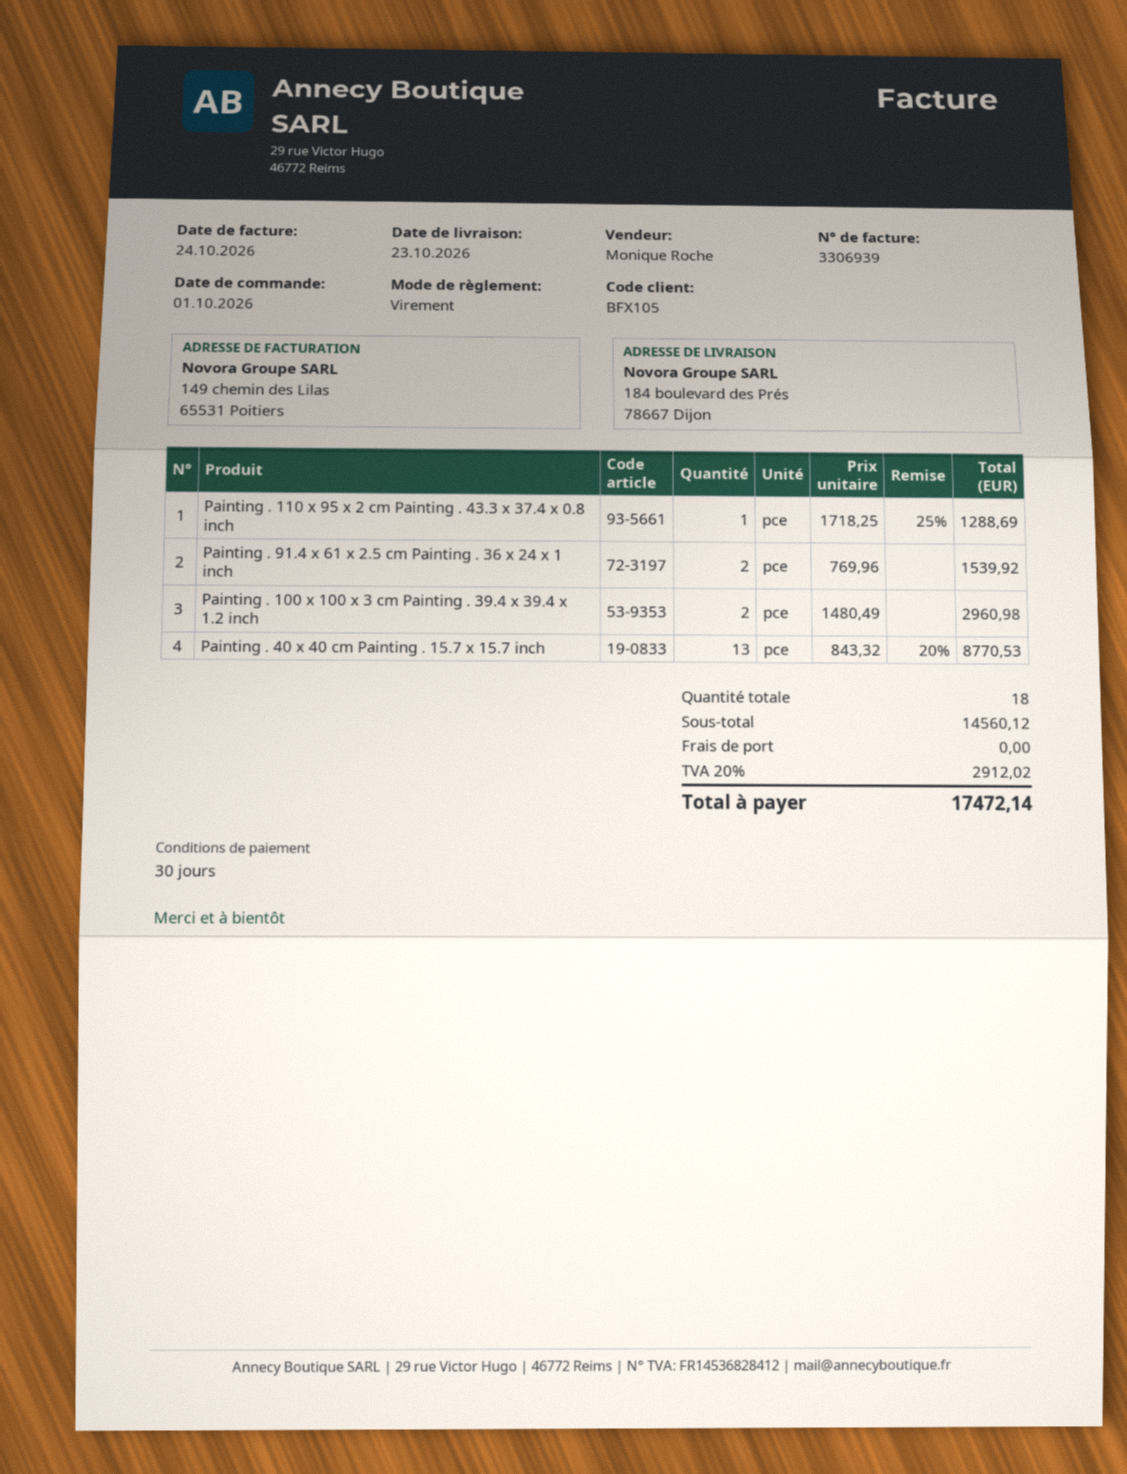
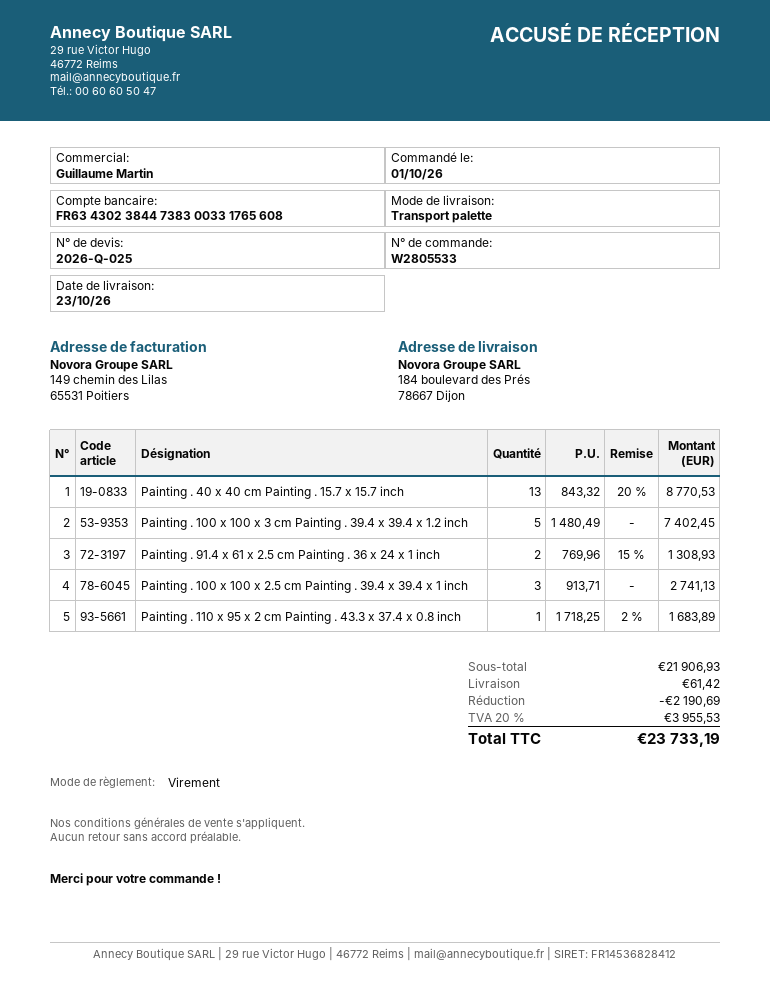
sales rep: Monique Roche -> Guillaume Martin
Painting . 110 x 95 x 2 cm Painting . 43.3 x 37.4 x 0.8 inch: 1 x 1718.25 - 25% = 1288.69 -> 1 x 1718.25 - 2% = 1683.89
Painting . 91.4 x 61 x 2.5 cm Painting . 36 x 24 x 1 inch: 2 x 769.96 = 1539.92 -> 2 x 769.96 - 15% = 1308.93
Painting . 100 x 100 x 3 cm Painting . 39.4 x 39.4 x 1.2 inch: 2 x 1480.49 = 2960.98 -> 5 x 1480.49 = 7402.45
Painting . 100 x 100 x 2.5 cm Painting . 39.4 x 39.4 x 1 inch: none -> 3 x 913.71 = 2741.13
subtotal: 14560.12 -> 21906.93
discount: none -> 2190.69
shipping: 0.00 -> 61.42
tax: 20% = 2912.02 -> 20% = 3955.53
total: 17472.14 -> 23733.19

